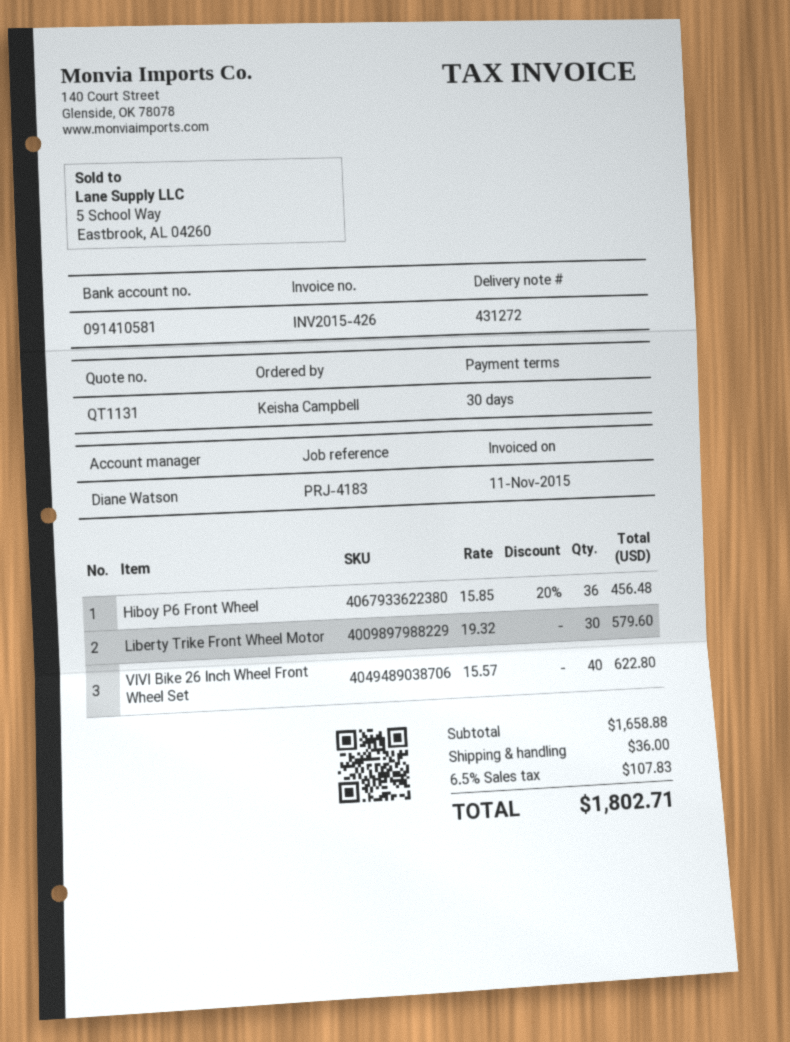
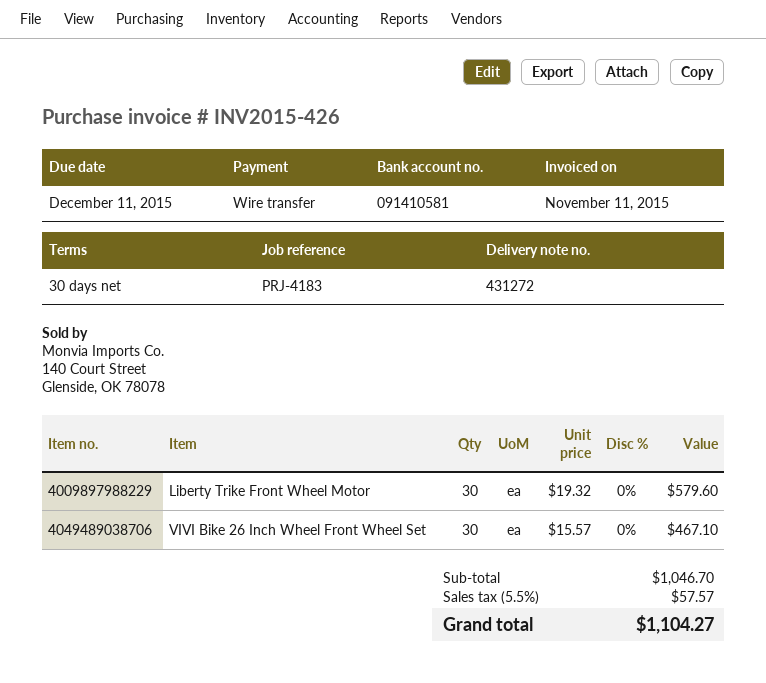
Hiboy P6 Front Wheel: 36 x 15.85 - 20% = 456.48 -> none
VIVI Bike 26 Inch Wheel Front Wheel Set: 40 x 15.57 = 622.80 -> 30 x 15.57 = 467.10
subtotal: 1658.88 -> 1046.70
shipping: 36.00 -> none
tax: 6.5% = 107.83 -> 5.5% = 57.57
total: 1802.71 -> 1104.27

